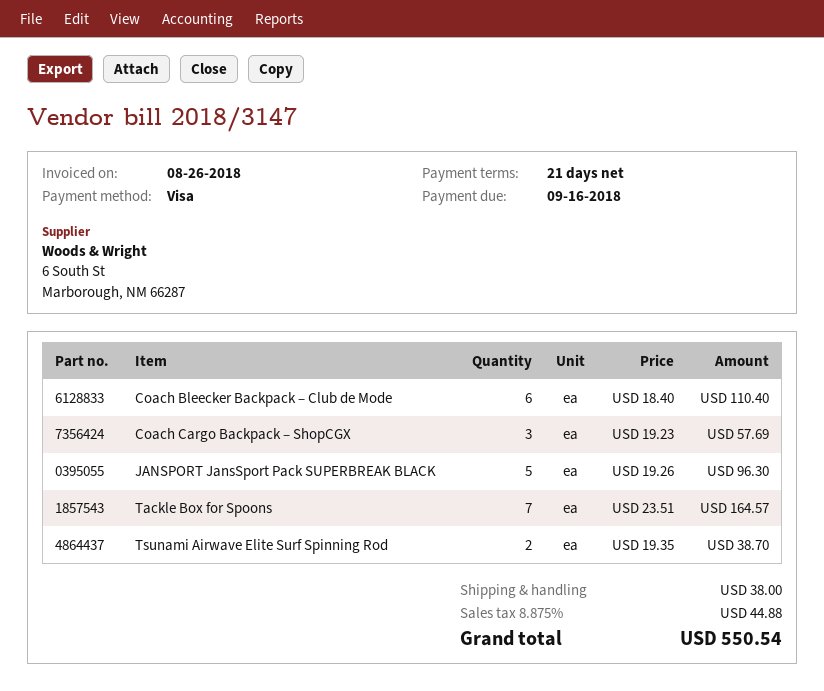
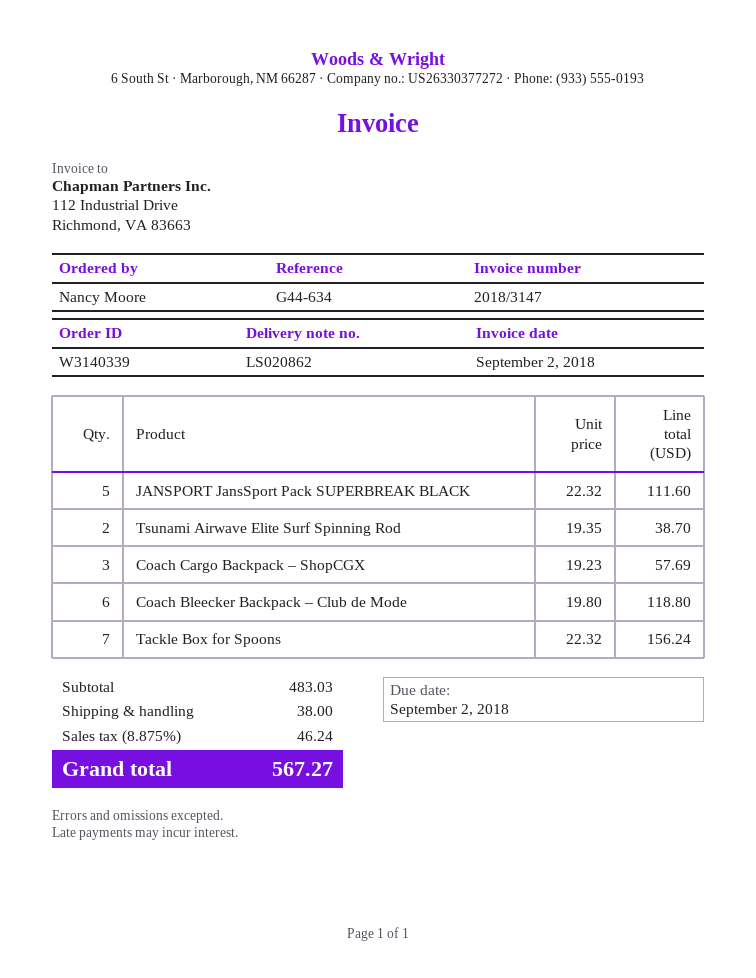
invoice date: 2018-08-26 -> 2018-09-02
due date: 2018-09-16 -> 2018-09-02
Coach Bleecker Backpack – Club de Mode: 6 x 18.40 = 110.40 -> 6 x 19.80 = 118.80
JANSPORT JansSport Pack SUPERBREAK BLACK: 5 x 19.26 = 96.30 -> 5 x 22.32 = 111.60
Tackle Box for Spoons: 7 x 23.51 = 164.57 -> 7 x 22.32 = 156.24
tax: 8.875% = 44.88 -> 8.875% = 46.24
total: 550.54 -> 567.27

